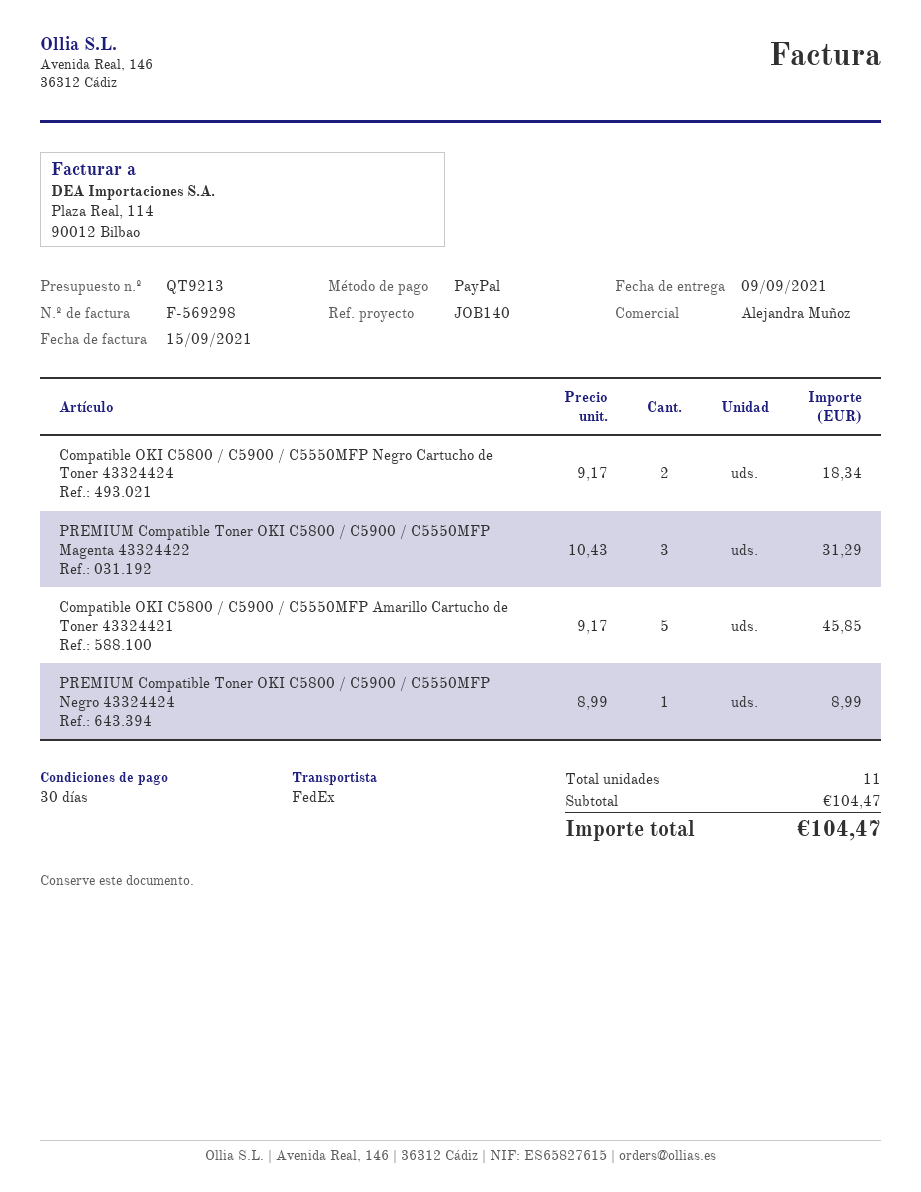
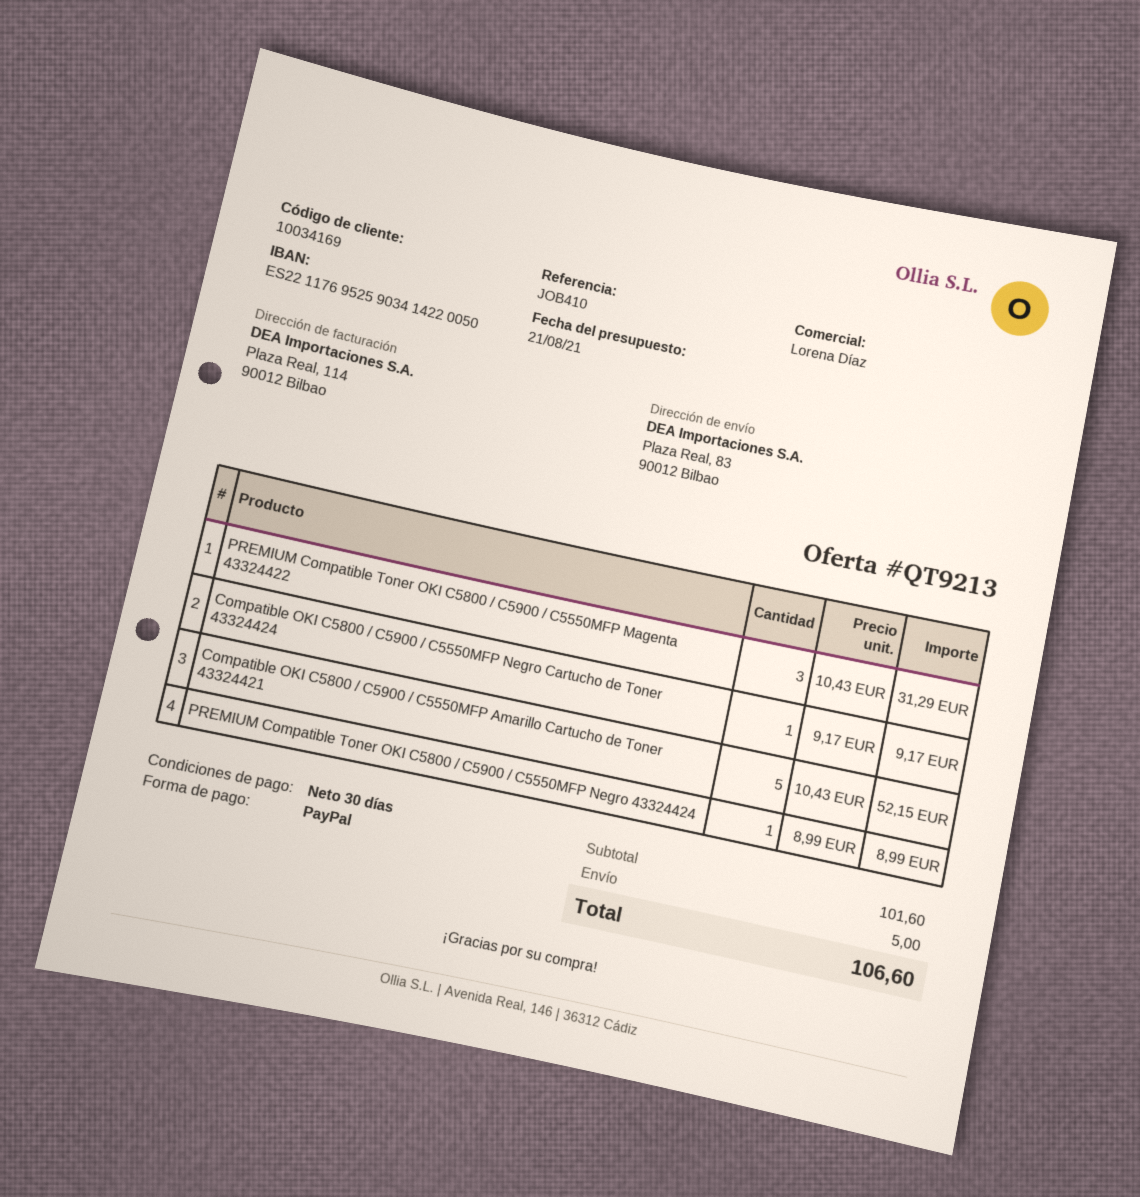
reference: JOB140 -> JOB410
sales rep: Alejandra Muñoz -> Lorena Díaz
Compatible OKI C5800 / C5900 / C5550MFP Negro Cartucho de Toner 43324424: 2 x 9.17 = 18.34 -> 1 x 9.17 = 9.17
Compatible OKI C5800 / C5900 / C5550MFP Amarillo Cartucho de Toner 43324421: 5 x 9.17 = 45.85 -> 5 x 10.43 = 52.15
subtotal: 104.47 -> 101.60
shipping: none -> 5.00
total: 104.47 -> 106.60

